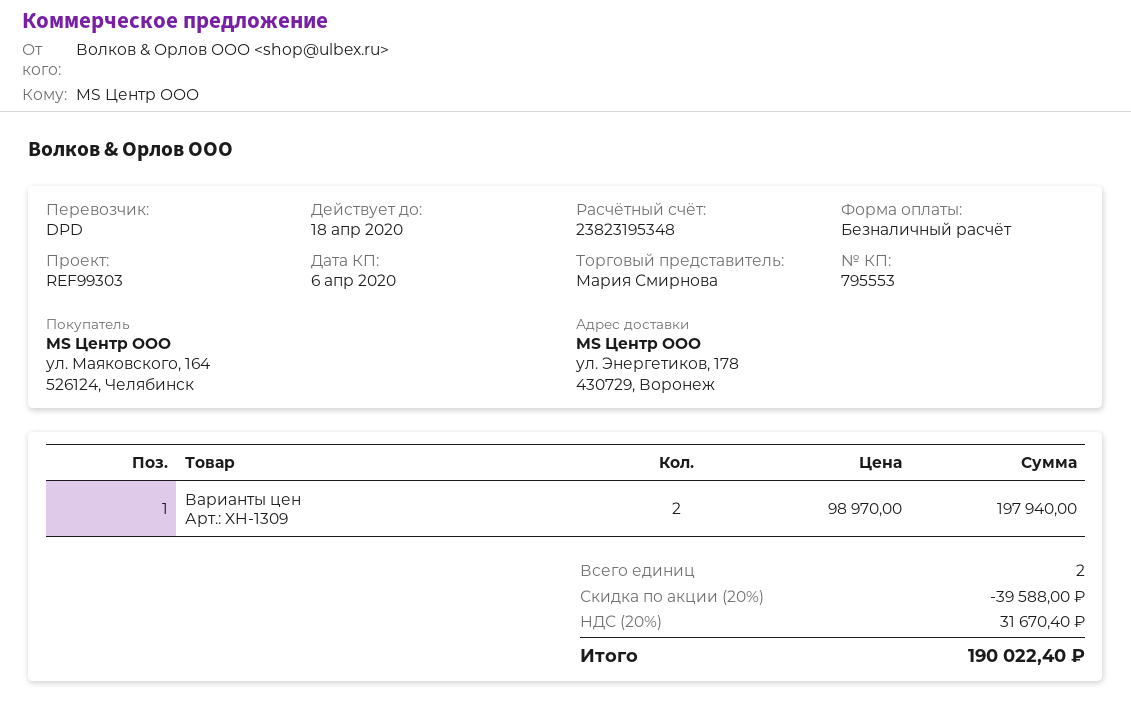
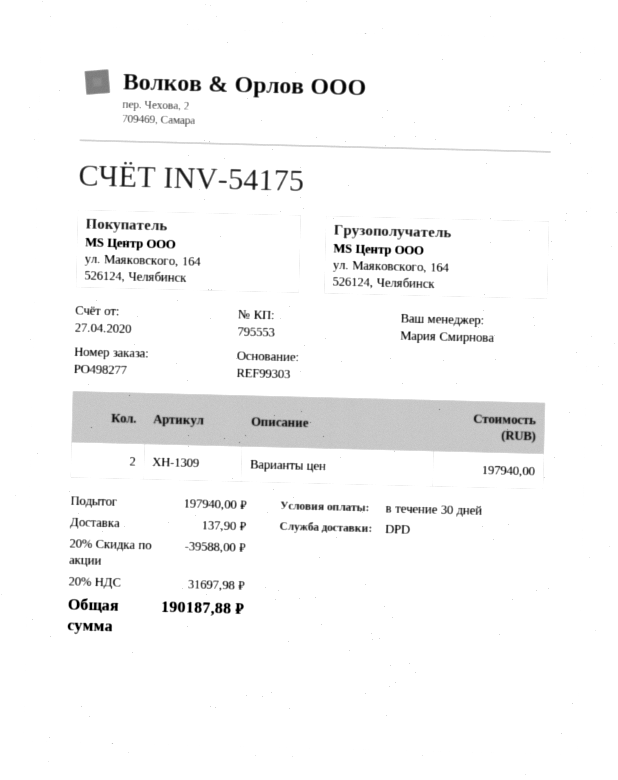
ship to: ул. Энергетиков, 178, 430729, Воронеж -> ул. Маяковского, 164, 526124, Челябинск
shipping: none -> 137.90
tax: 20% = 31670.40 -> 20% = 31697.98
total: 190022.40 -> 190187.88

